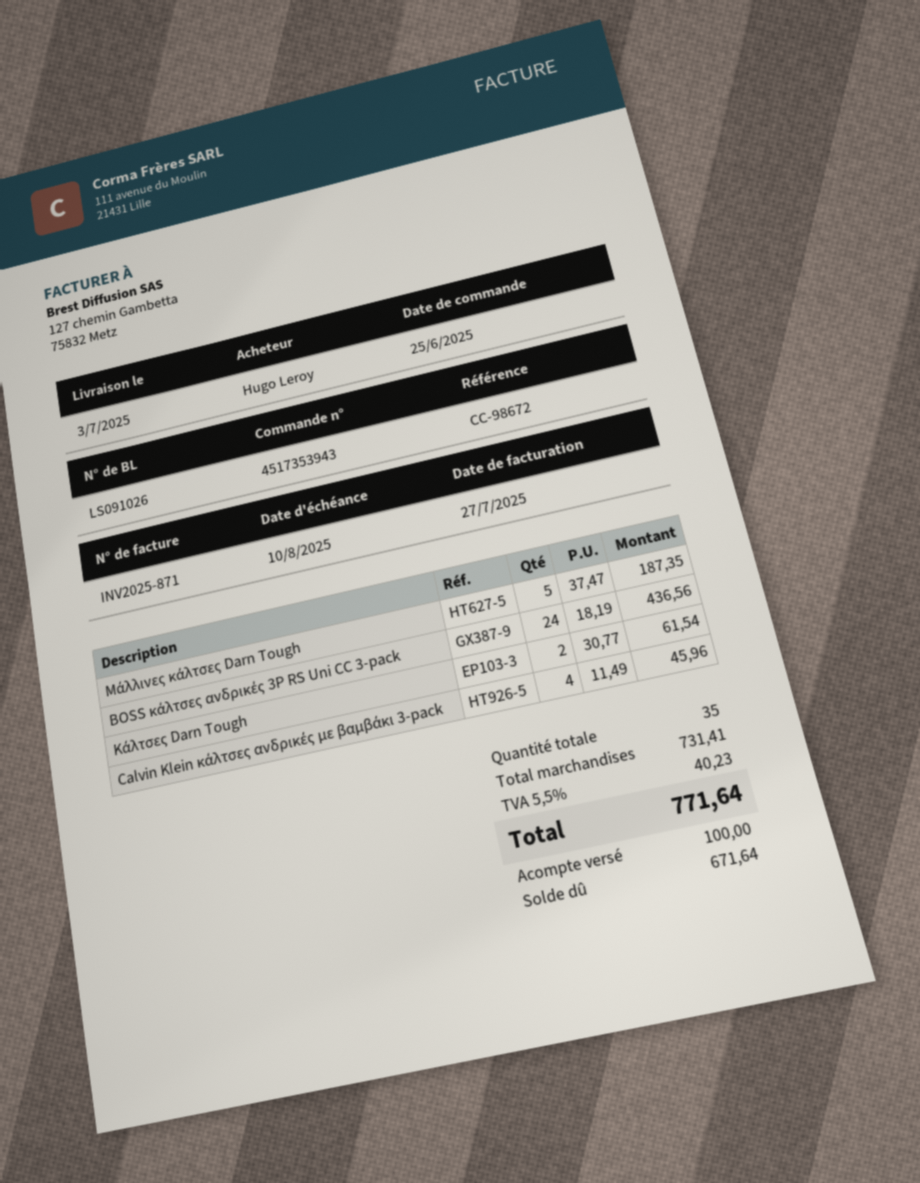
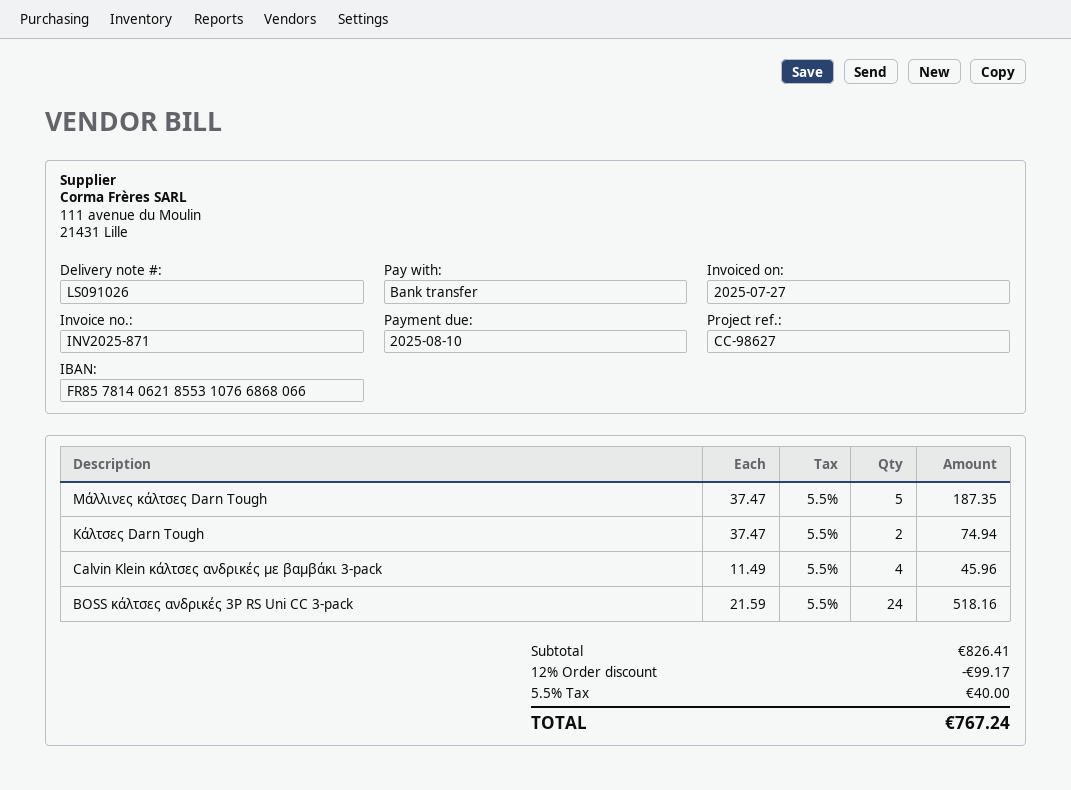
reference: CC-98672 -> CC-98627
BOSS κάλτσες ανδρικές 3P RS Uni CC 3-pack: 24 x 18.19 = 436.56 -> 24 x 21.59 = 518.16
Κάλτσες Darn Tough: 2 x 30.77 = 61.54 -> 2 x 37.47 = 74.94
subtotal: 731.41 -> 826.41
discount: none -> 12% = 99.17
tax: 5.5% = 40.23 -> 5.5% = 40.00
total: 771.64 -> 767.24

